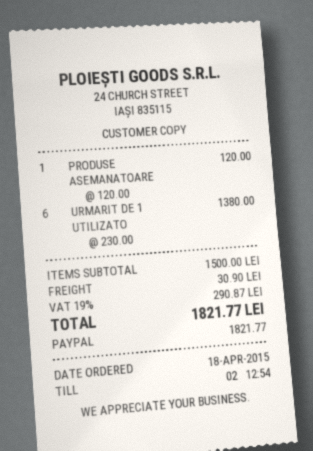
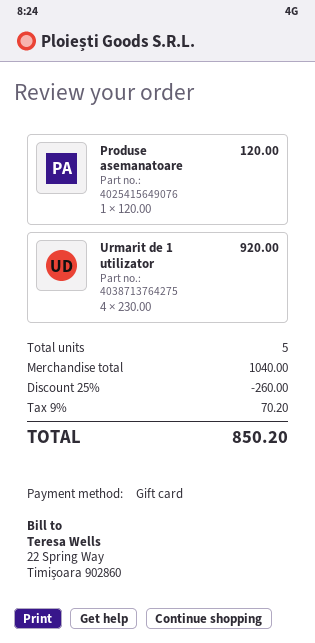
payment method: PayPal -> gift card
URMARIT DE 1 UTILIZATO: 6 x 230.00 = 1380.00 -> 4 x 230.00 = 920.00
subtotal: 1500.00 -> 1040.00
discount: none -> 25% = 260.00
shipping: 30.90 -> none
tax: 19% = 290.87 -> 9% = 70.20
total: 1821.77 -> 850.20

